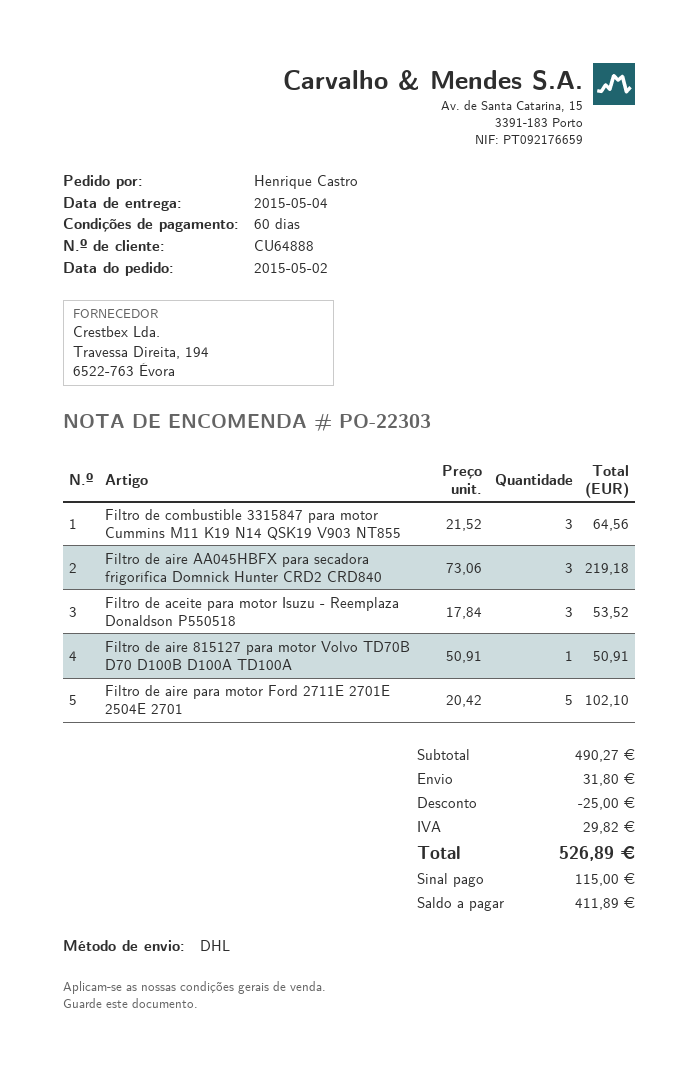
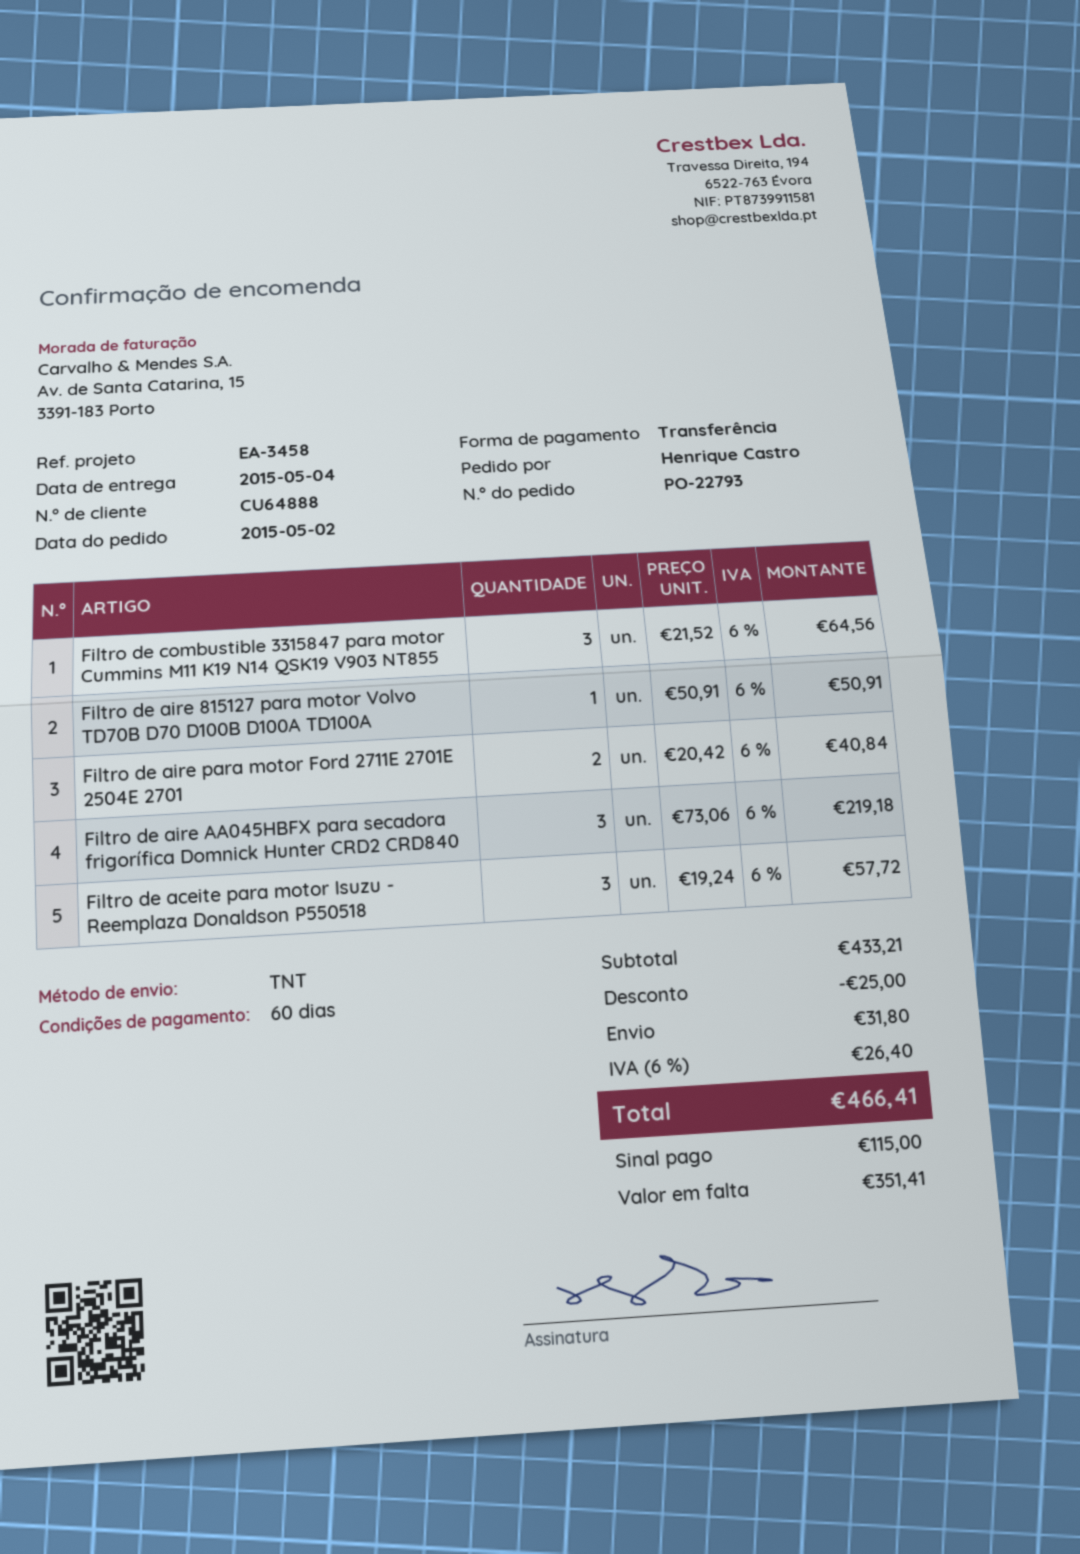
order number: PO-22303 -> PO-22793
shipping method: DHL -> TNT
Filtro de aceite para motor Isuzu - Reemplaza Donaldson P550518: 3 x 17.84 = 53.52 -> 3 x 19.24 = 57.72
Filtro de aire para motor Ford 2711E 2701E 2504E 2701: 5 x 20.42 = 102.10 -> 2 x 20.42 = 40.84
subtotal: 490.27 -> 433.21
tax: 29.82 -> 26.40
total: 526.89 -> 466.41
balance: 411.89 -> 351.41

